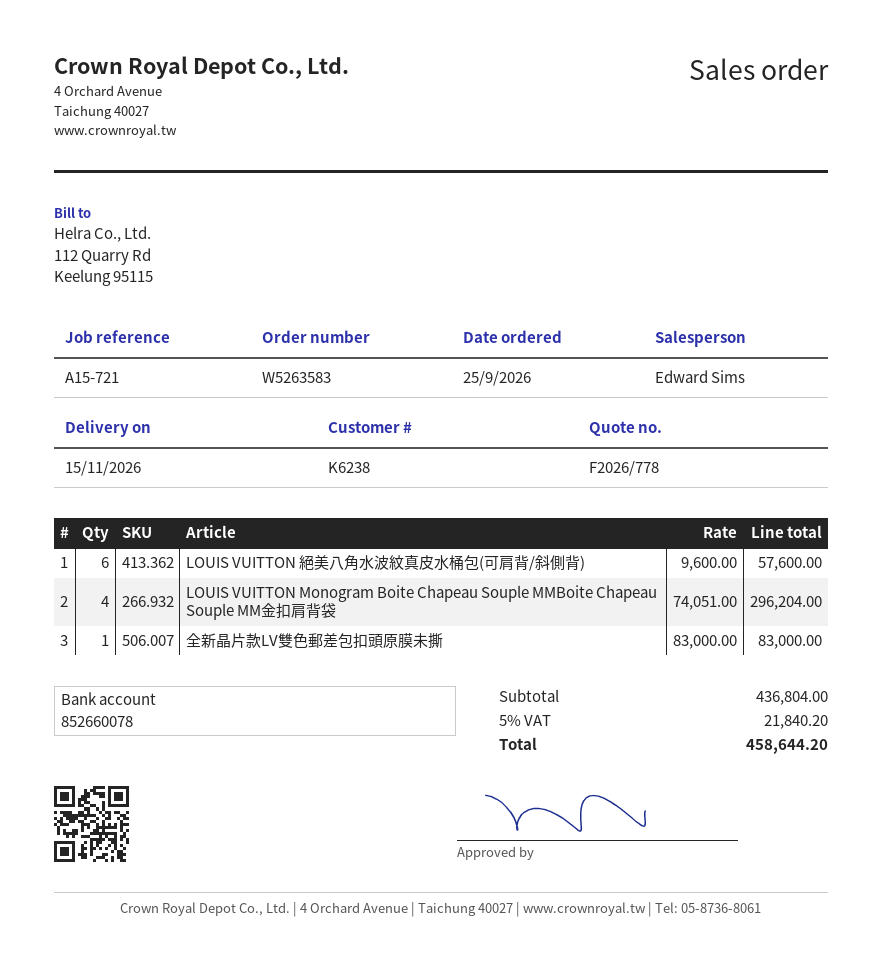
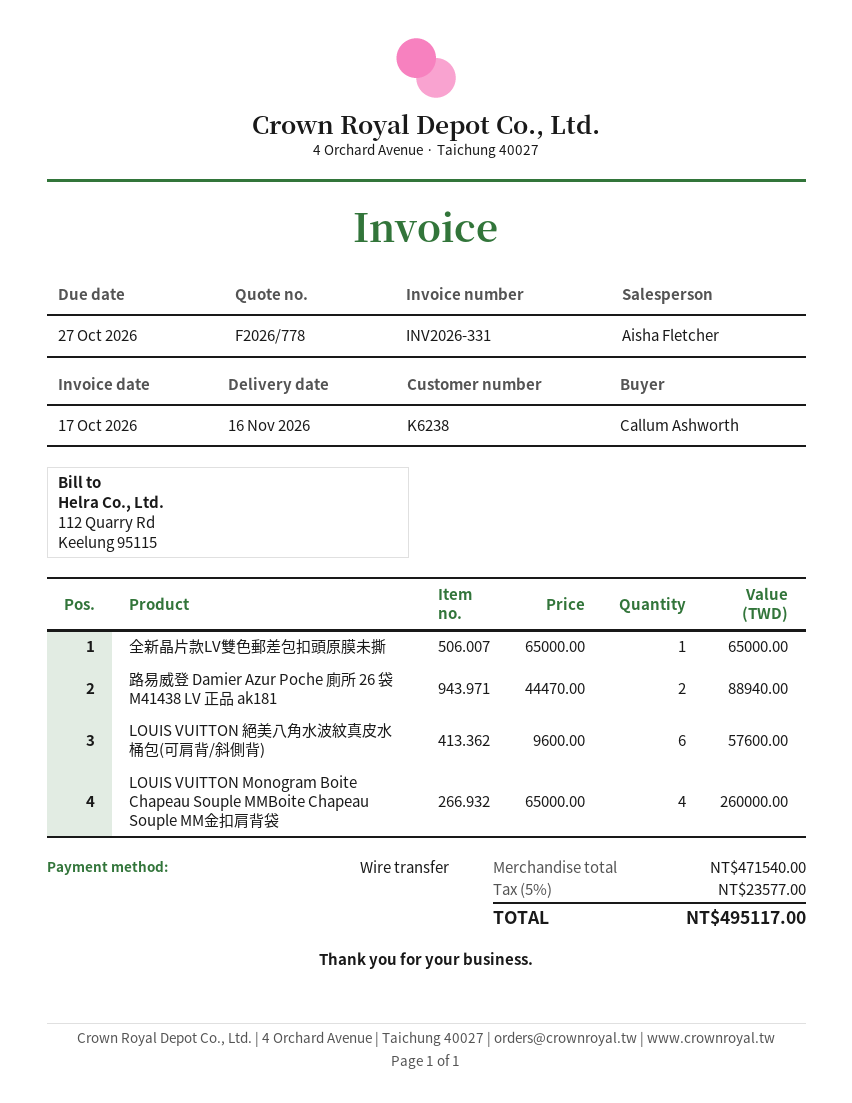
delivery date: 2026-11-15 -> 2026-11-16
sales rep: Edward Sims -> Aisha Fletcher
LOUIS VUITTON Monogram Boite Chapeau Souple MMBoite Chapeau Souple MM金扣肩背袋: 4 x 74051.00 = 296204.00 -> 4 x 65000.00 = 260000.00
全新晶片款LV雙色郵差包扣頭原膜未撕: 1 x 83000.00 = 83000.00 -> 1 x 65000.00 = 65000.00
路易威登 Damier Azur Poche 廁所 26 袋 M41438 LV 正品 ak181: none -> 2 x 44470.00 = 88940.00
subtotal: 436804.00 -> 471540.00
tax: 5% = 21840.20 -> 5% = 23577.00
total: 458644.20 -> 495117.00

